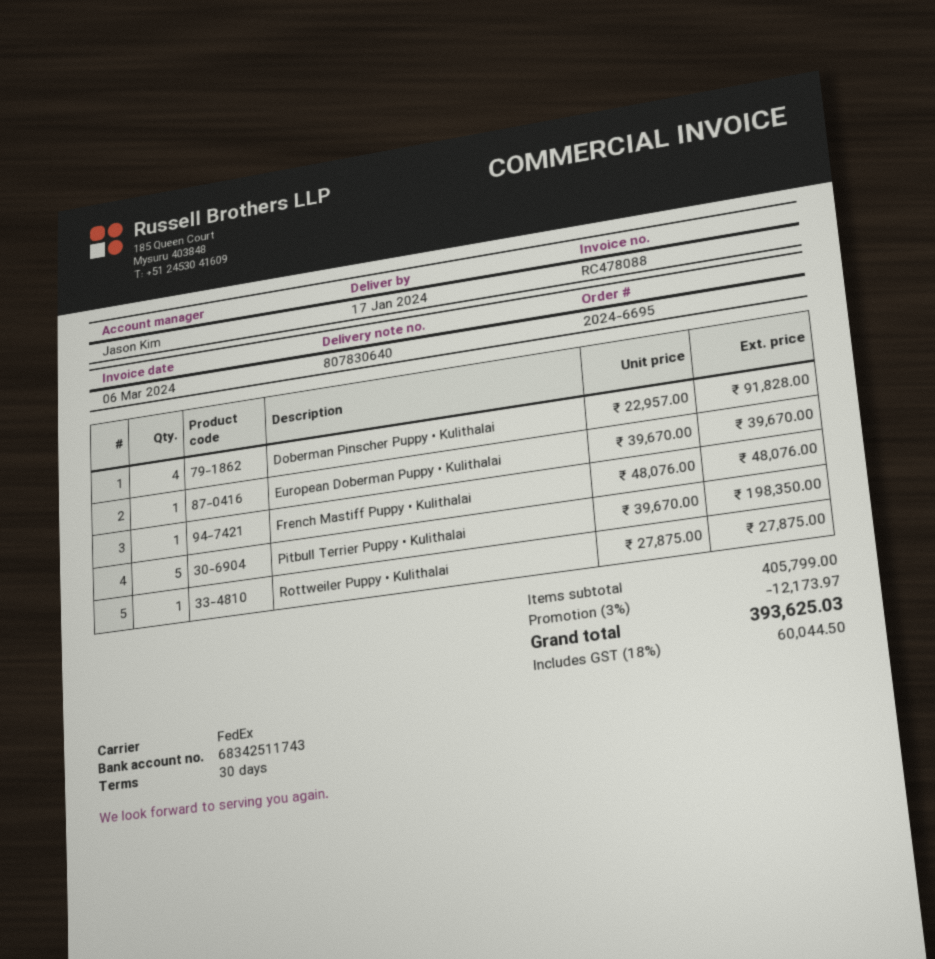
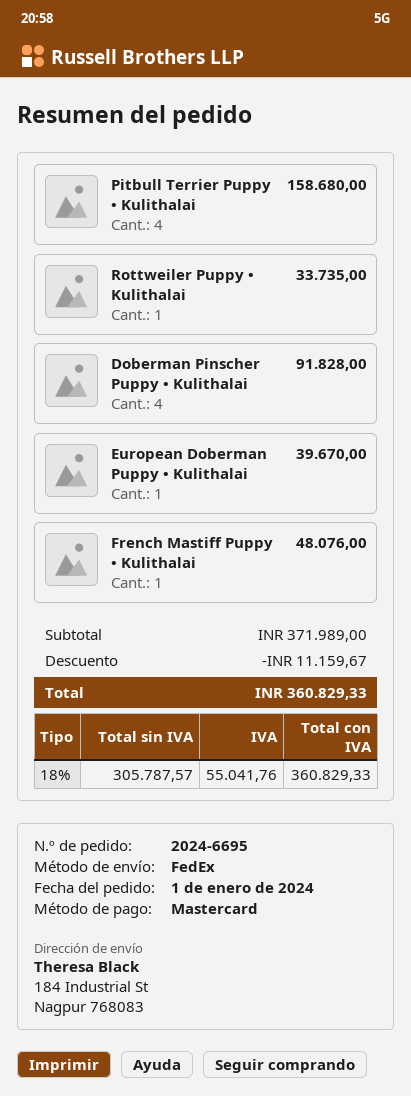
Pitbull Terrier Puppy • Kulithalai: 5 for 198350.00 -> 4 for 158680.00
Rottweiler Puppy • Kulithalai: 1 for 27875.00 -> 1 for 33735.00
subtotal: 405799.00 -> 371989.00
discount: 12173.97 -> 11159.67
tax: 18% = 60044.50 -> 18% = 55041.76
total: 393625.03 -> 360829.33

